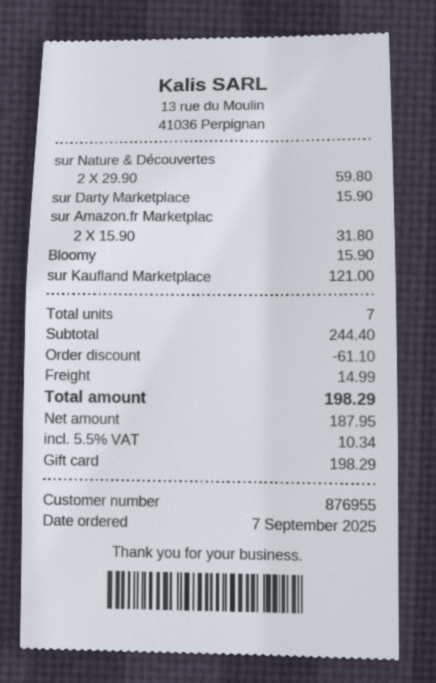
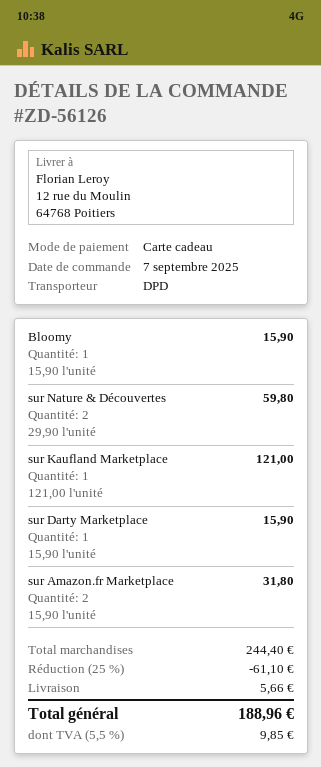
shipping: 14.99 -> 5.66
tax: 5.5% = 10.34 -> 5.5% = 9.85
total: 198.29 -> 188.96

